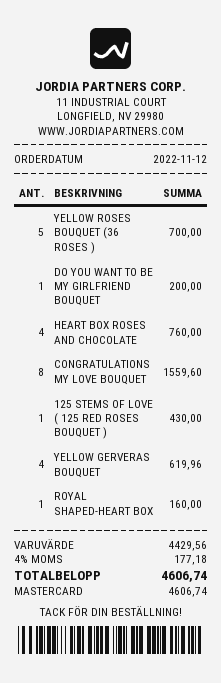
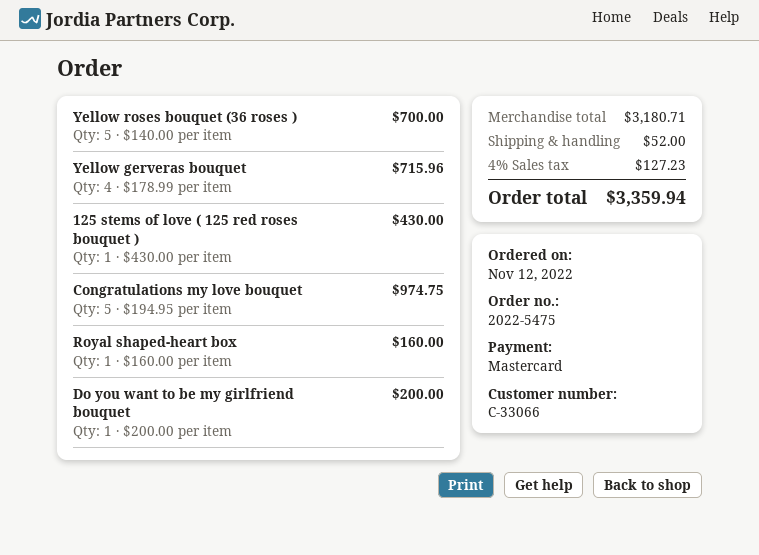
HEART BOX ROSES AND CHOCOLATE: 4 for 760.00 -> none
CONGRATULATIONS MY LOVE BOUQUET: 8 for 1559.60 -> 5 for 974.75
YELLOW GERVERAS BOUQUET: 4 for 619.96 -> 4 for 715.96
subtotal: 4429.56 -> 3180.71
shipping: none -> 52.00
tax: 4% = 177.18 -> 4% = 127.23
total: 4606.74 -> 3359.94

